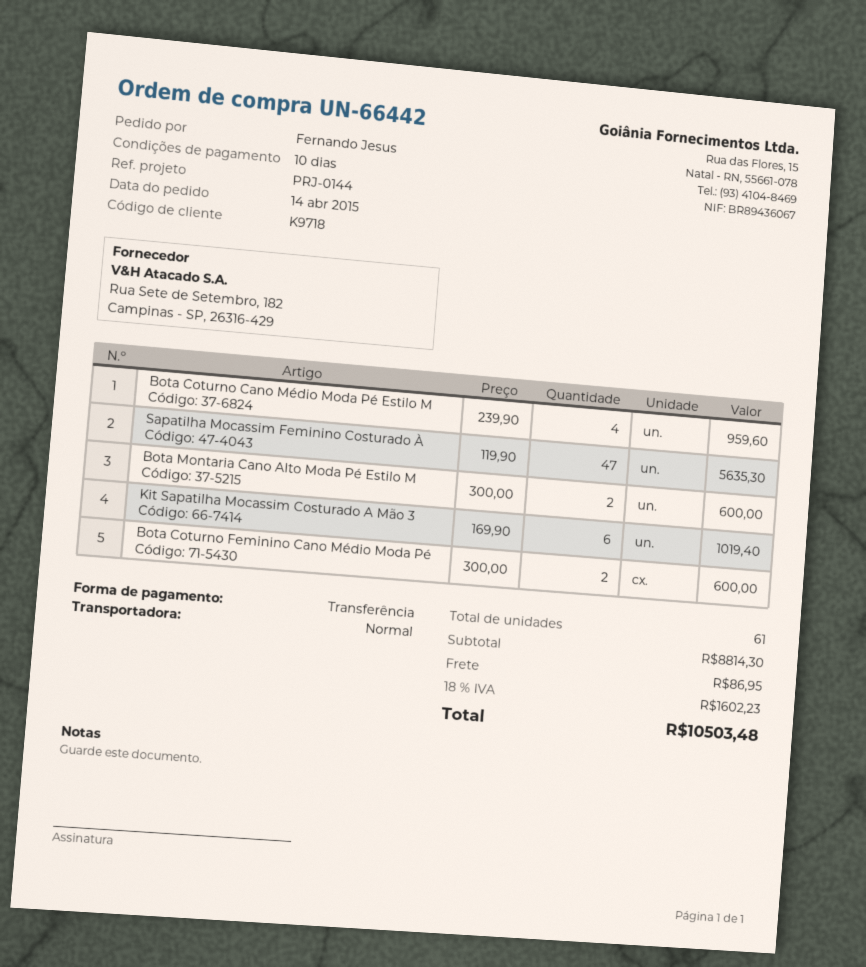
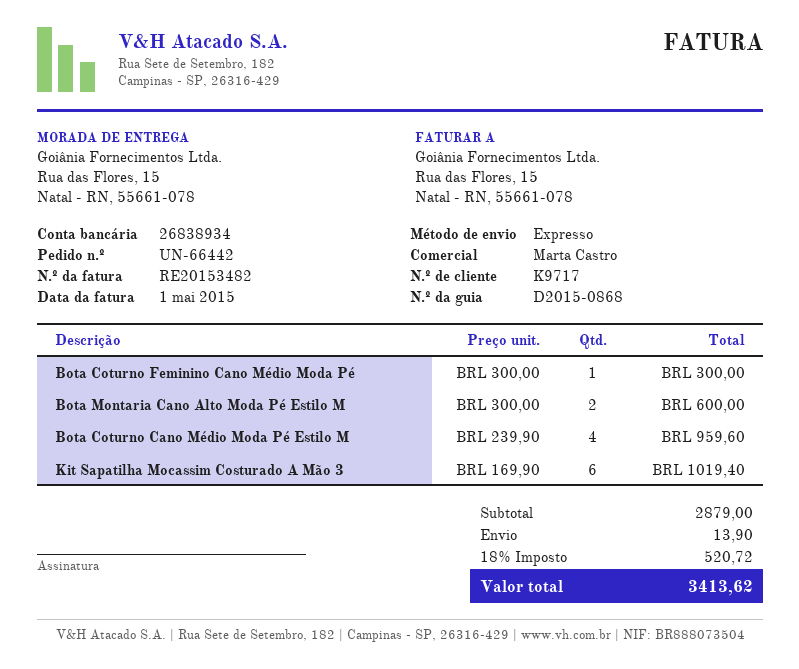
customer number: K9718 -> K9717
shipping method: standard -> express
Sapatilha Mocassim Feminino Costurado À: 47 x 119.90 = 5635.30 -> none
Bota Coturno Feminino Cano Médio Moda Pé: 2 x 300.00 = 600.00 -> 1 x 300.00 = 300.00
subtotal: 8814.30 -> 2879.00
shipping: 86.95 -> 13.90
tax: 18% = 1602.23 -> 18% = 520.72
total: 10503.48 -> 3413.62

